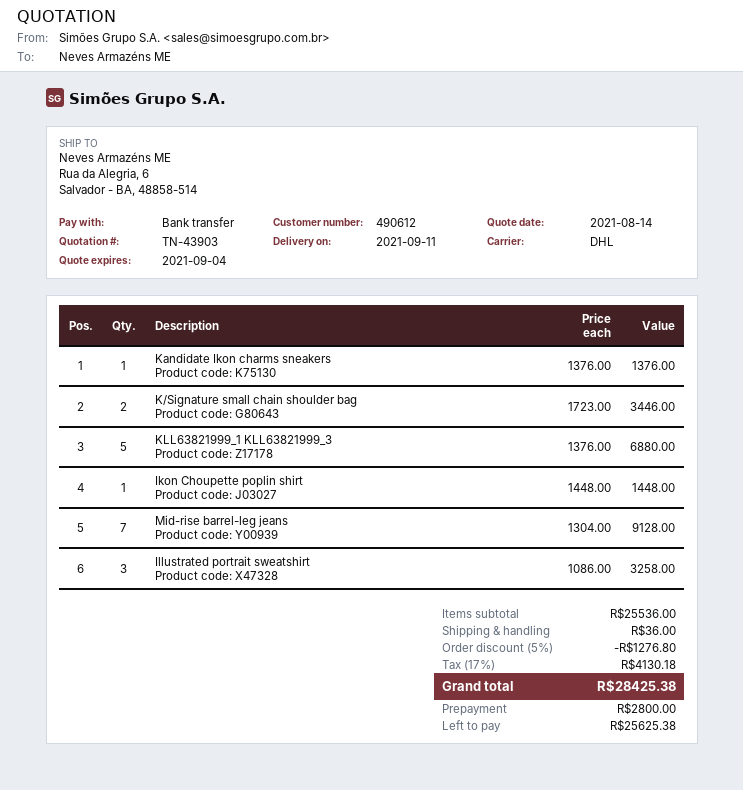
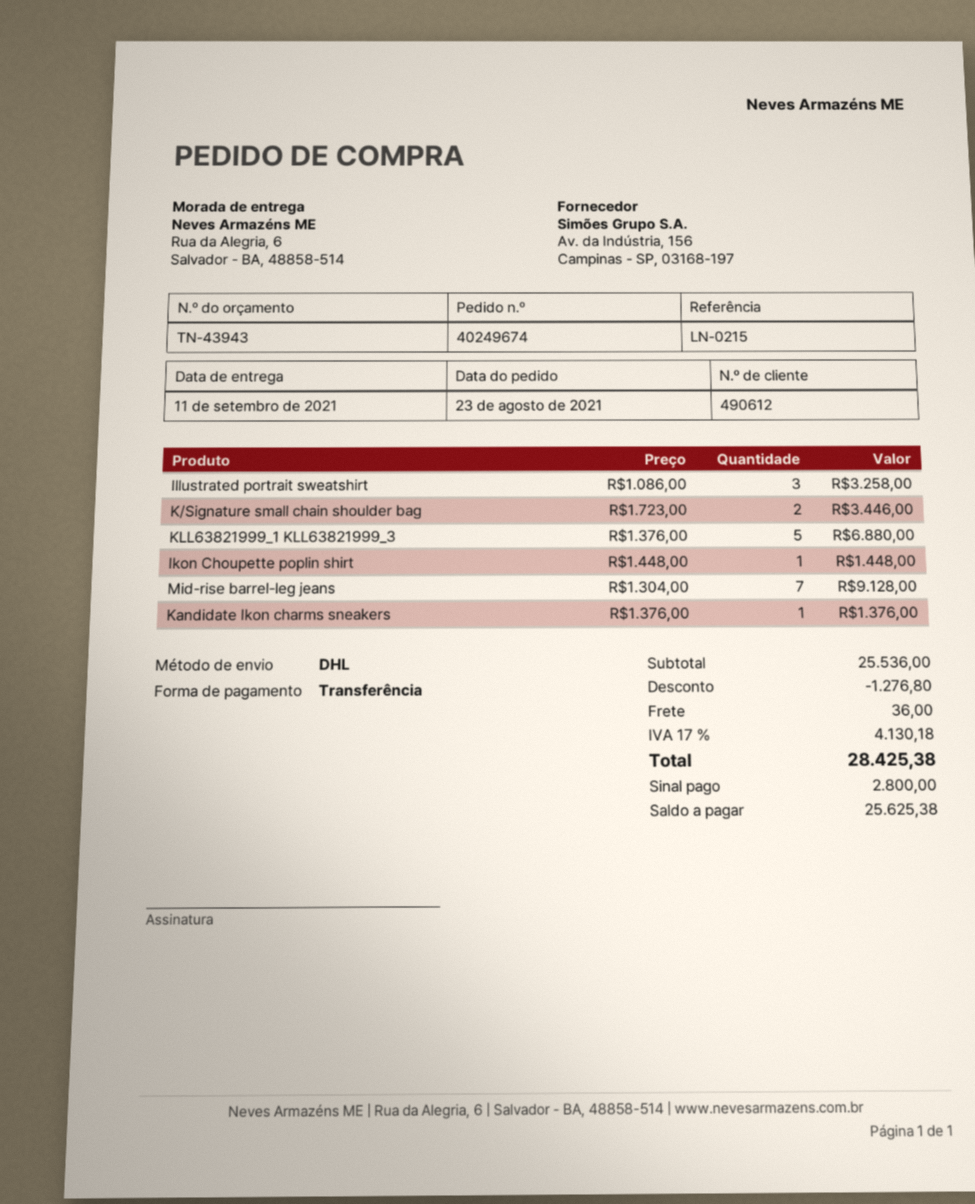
quote number: TN-43903 -> TN-43943

